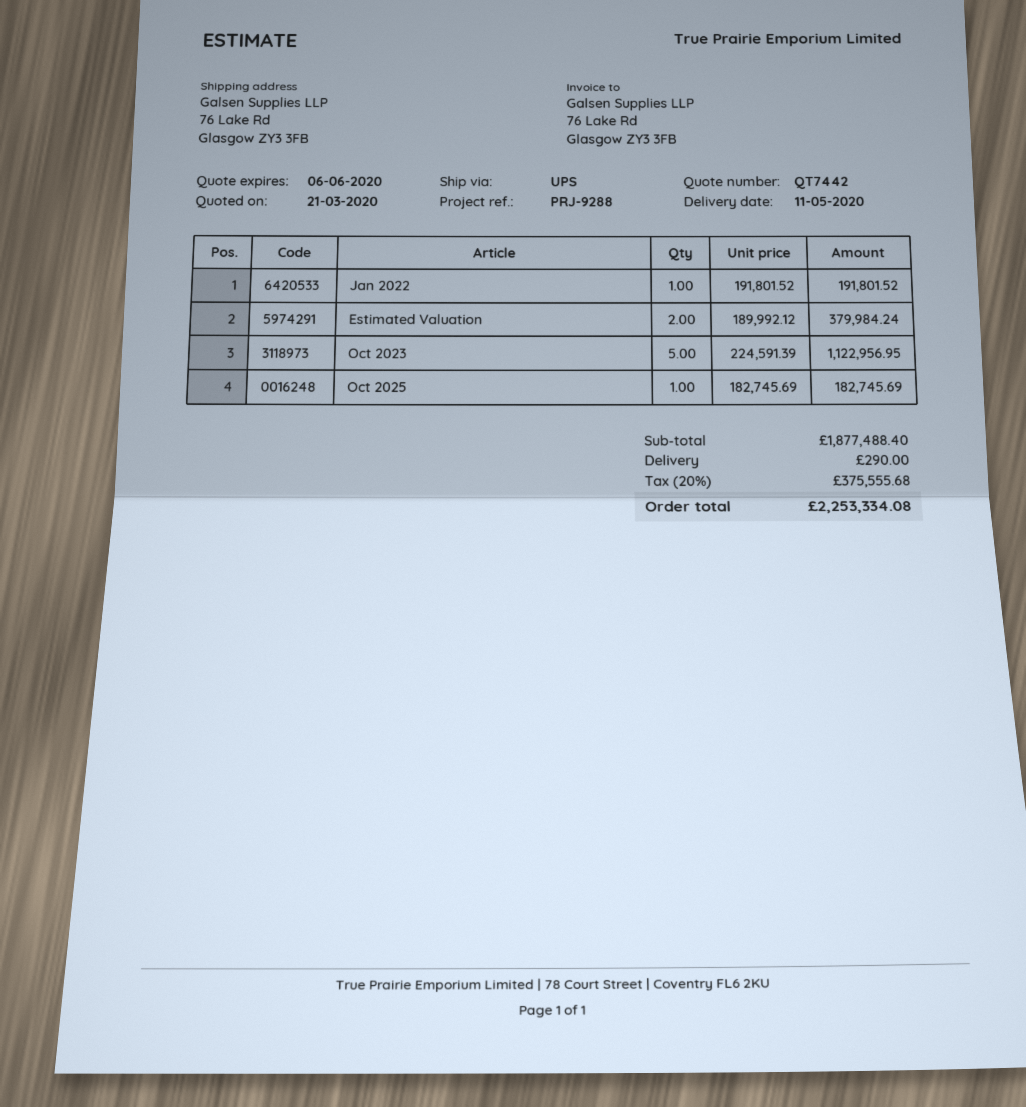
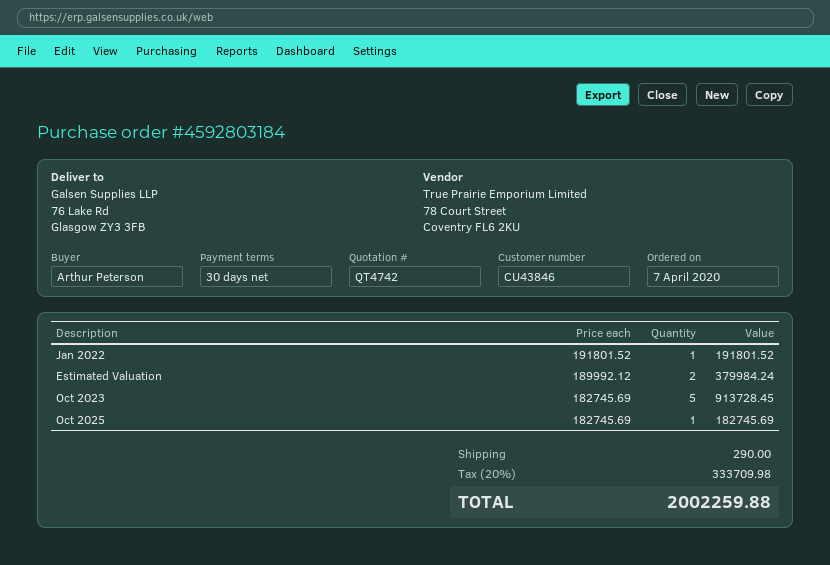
quote number: QT7442 -> QT4742
Oct 2023: 5 x 224591.39 = 1122956.95 -> 5 x 182745.69 = 913728.45
tax: 20% = 375555.68 -> 20% = 333709.98
total: 2253334.08 -> 2002259.88

